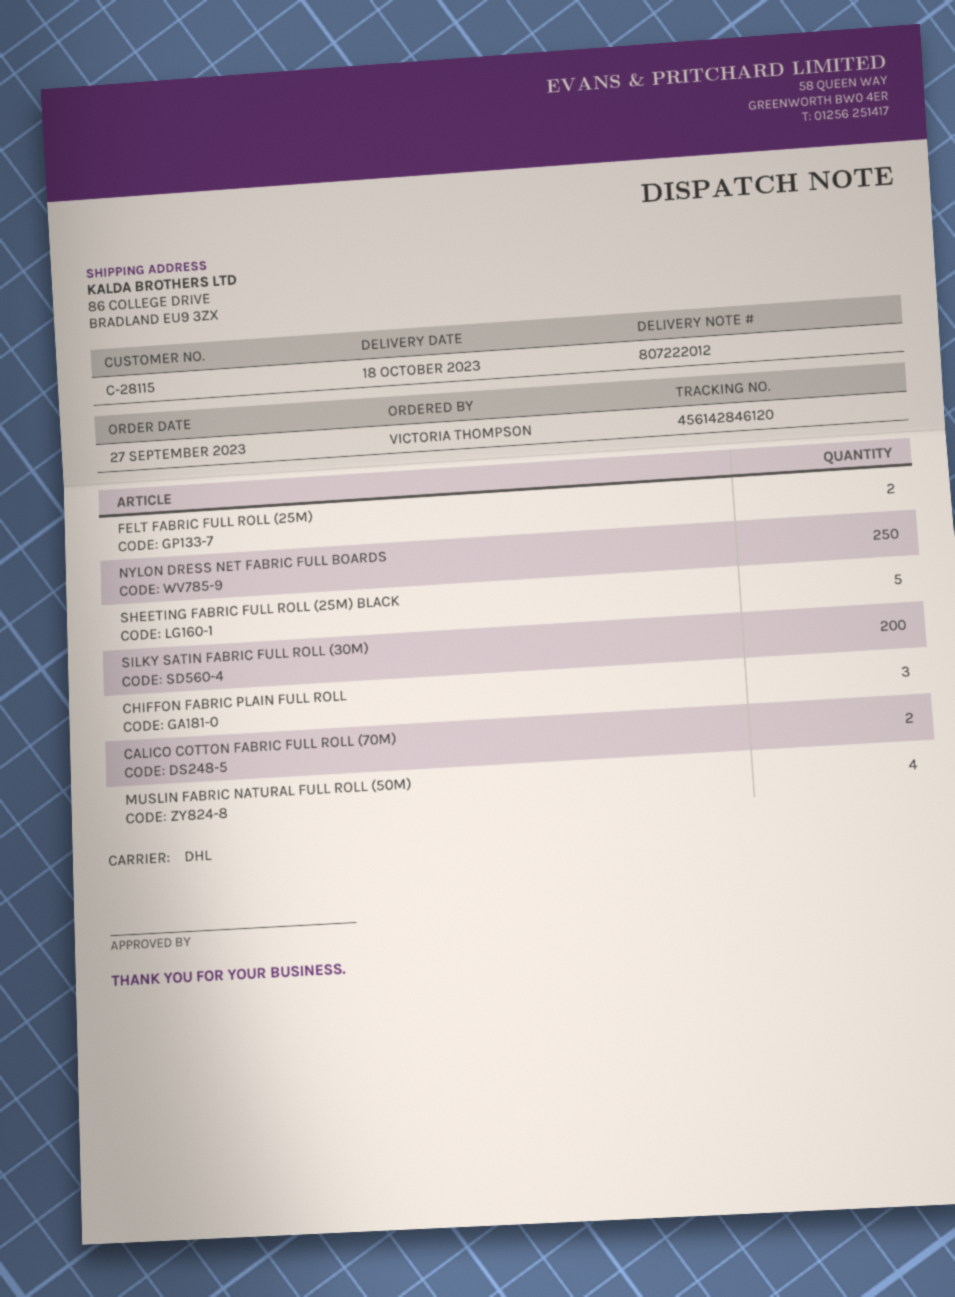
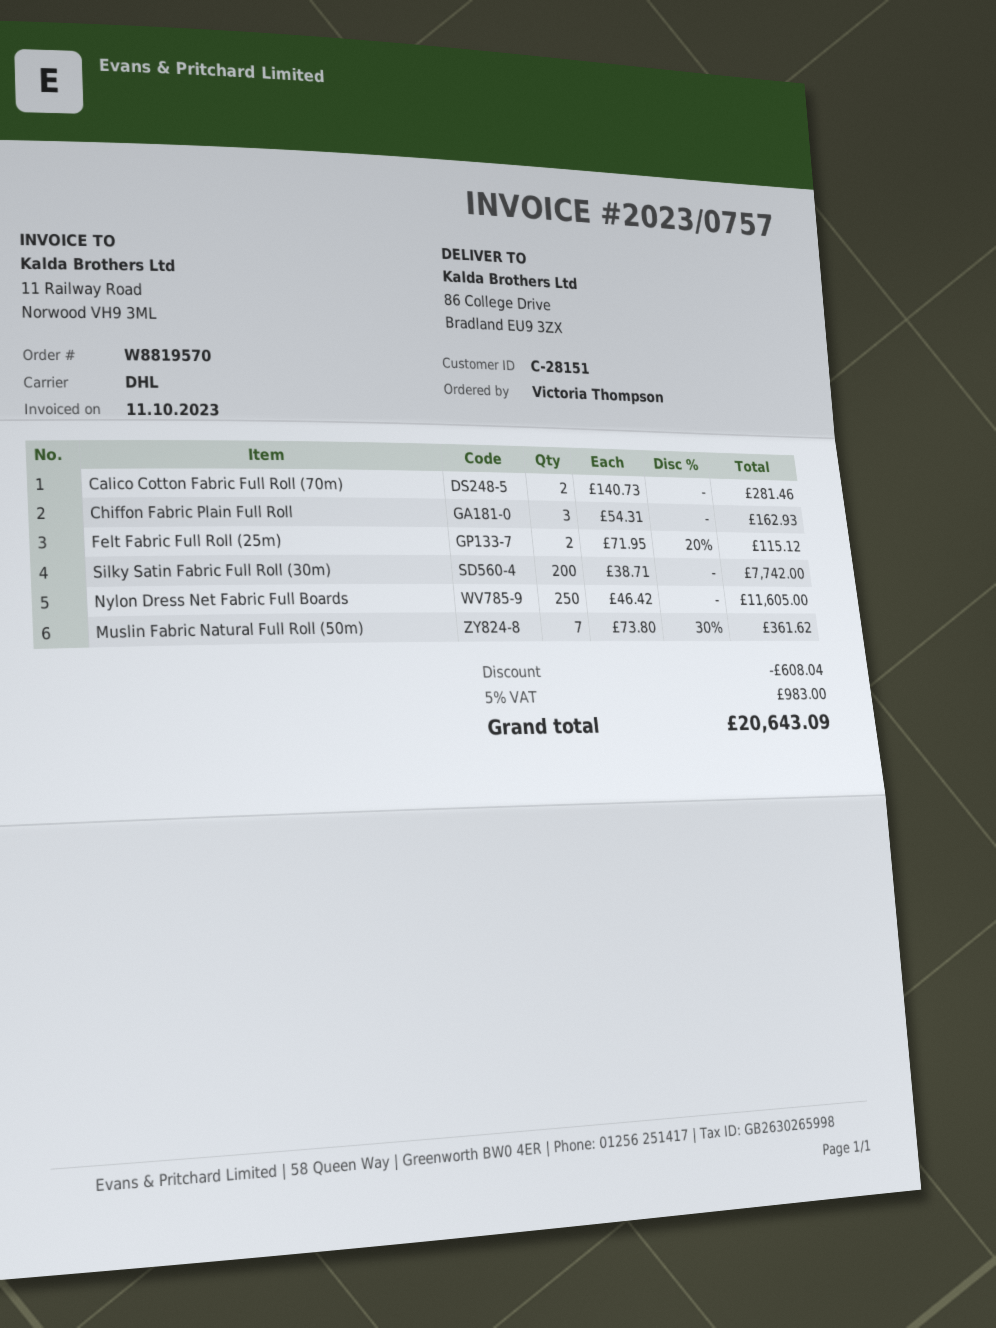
customer number: C-28115 -> C-28151
SHEETING FABRIC FULL ROLL (25M) BLACK: 5 -> none
MUSLIN FABRIC NATURAL FULL ROLL (50M): 4 -> 7

